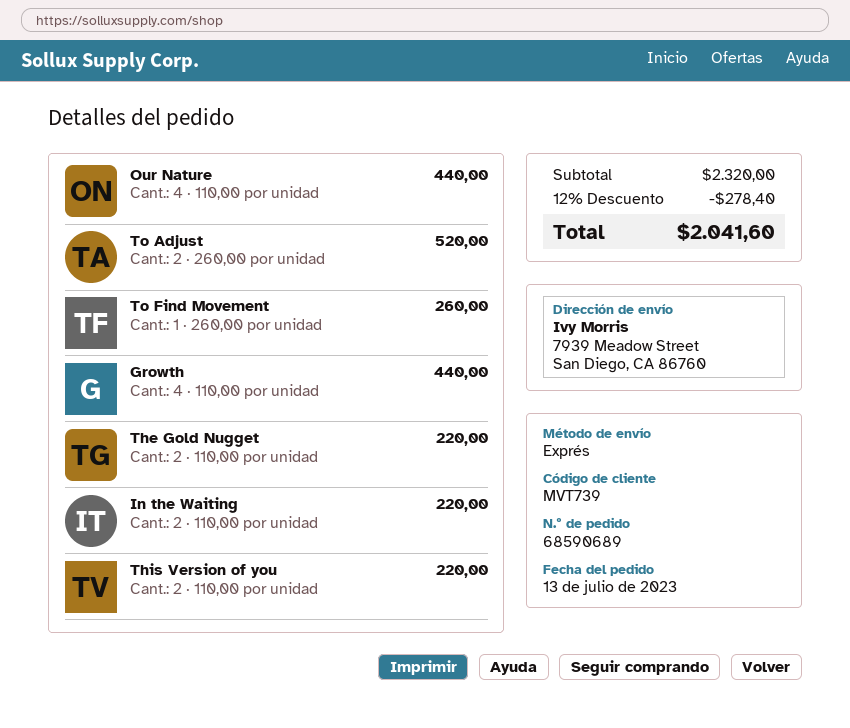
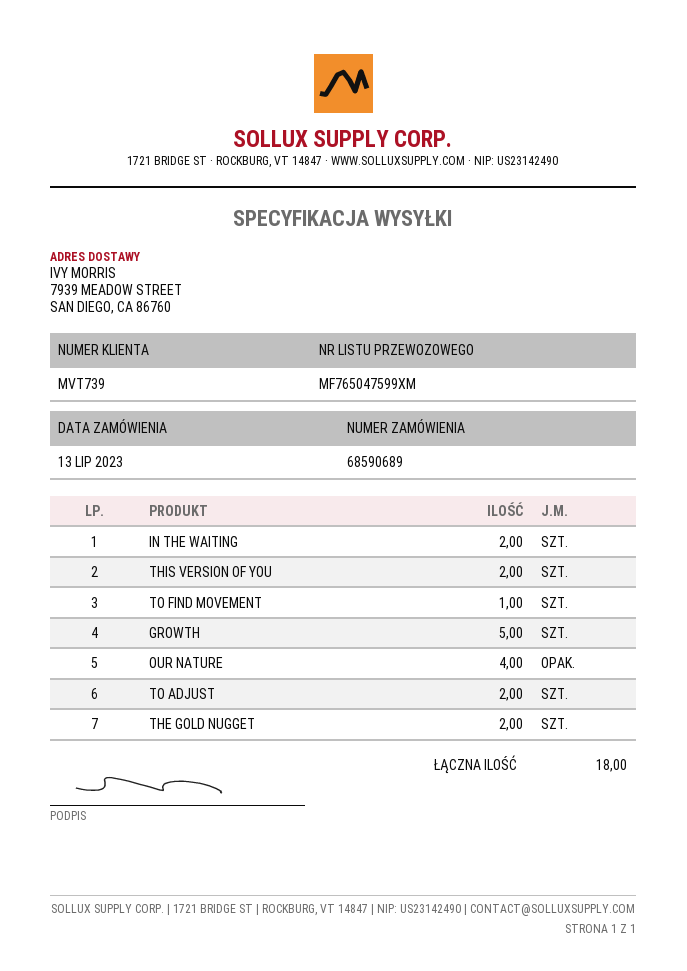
Growth: 4 -> 5

